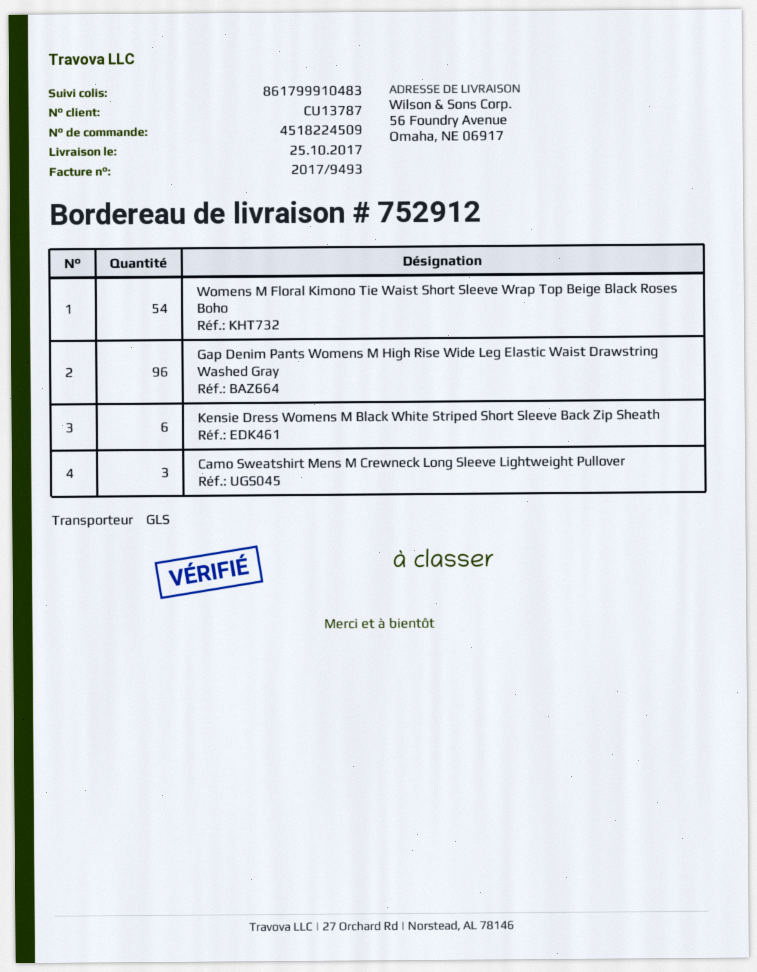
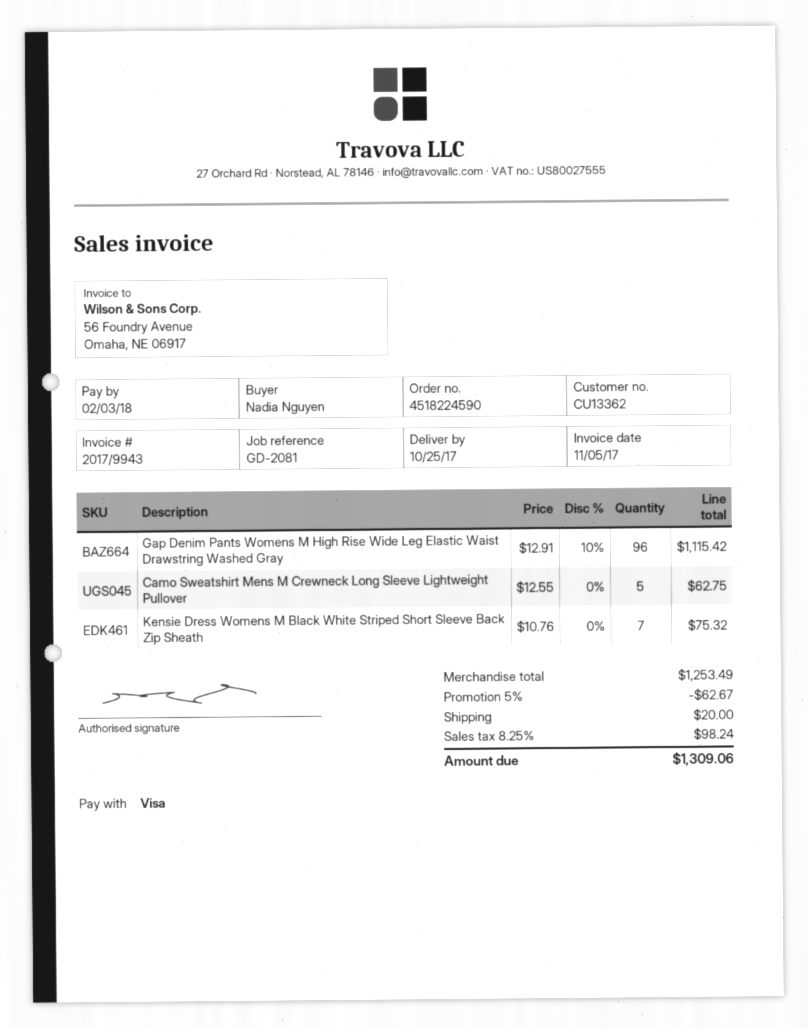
order number: 4518224509 -> 4518224590
invoice number: 2017/9493 -> 2017/9943
customer number: CU13787 -> CU13362
Womens M Floral Kimono Tie Waist Short Sleeve Wrap Top Beige Black Roses Boho: 54 -> none
Kensie Dress Womens M Black White Striped Short Sleeve Back Zip Sheath: 6 -> 7
Camo Sweatshirt Mens M Crewneck Long Sleeve Lightweight Pullover: 3 -> 5

